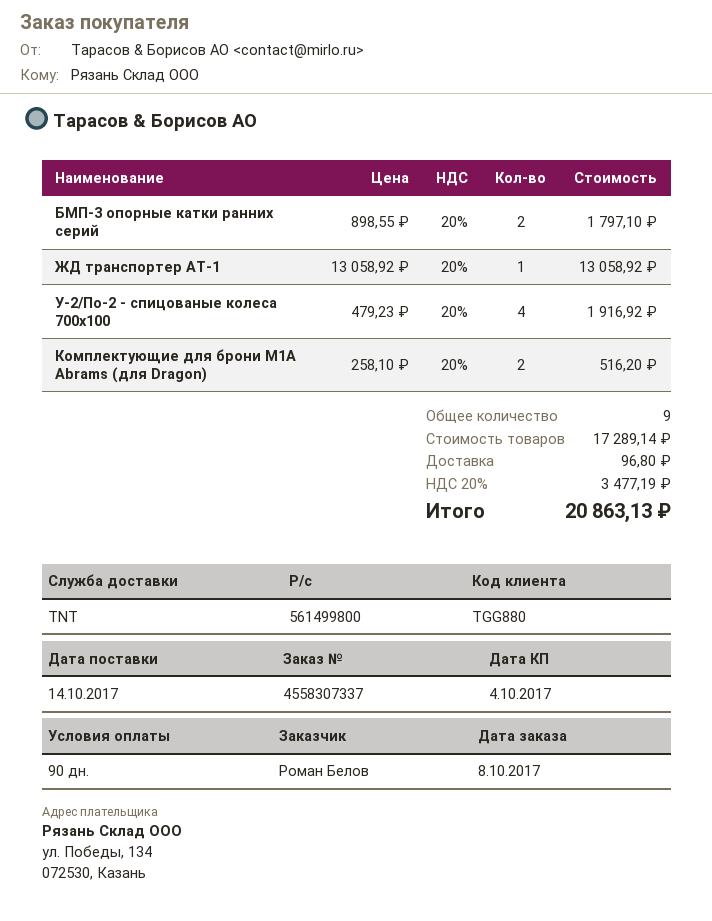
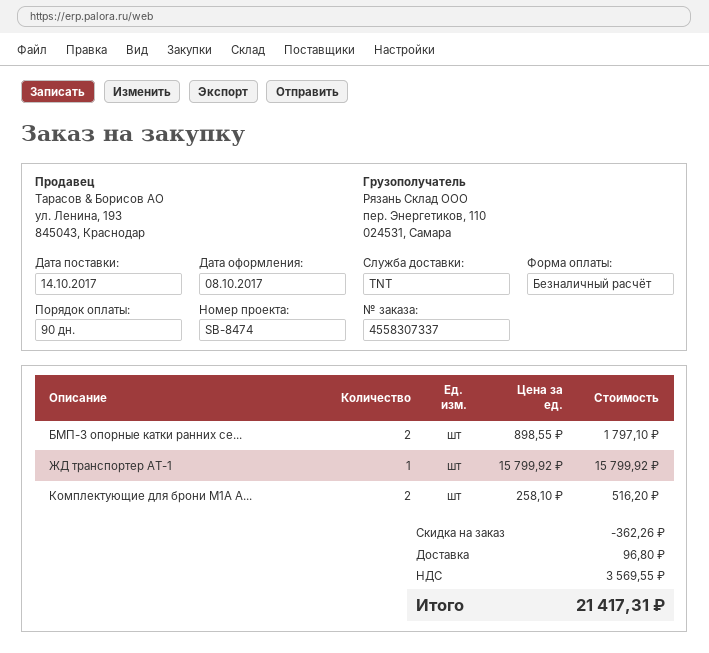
ЖД транспортер АТ-1: 1 x 13058.92 = 13058.92 -> 1 x 15799.92 = 15799.92
У-2/По-2 - спицованые колеса 700х100: 4 x 479.23 = 1916.92 -> none
discount: none -> 362.26
tax: 3477.19 -> 3569.55
total: 20863.13 -> 21417.31

